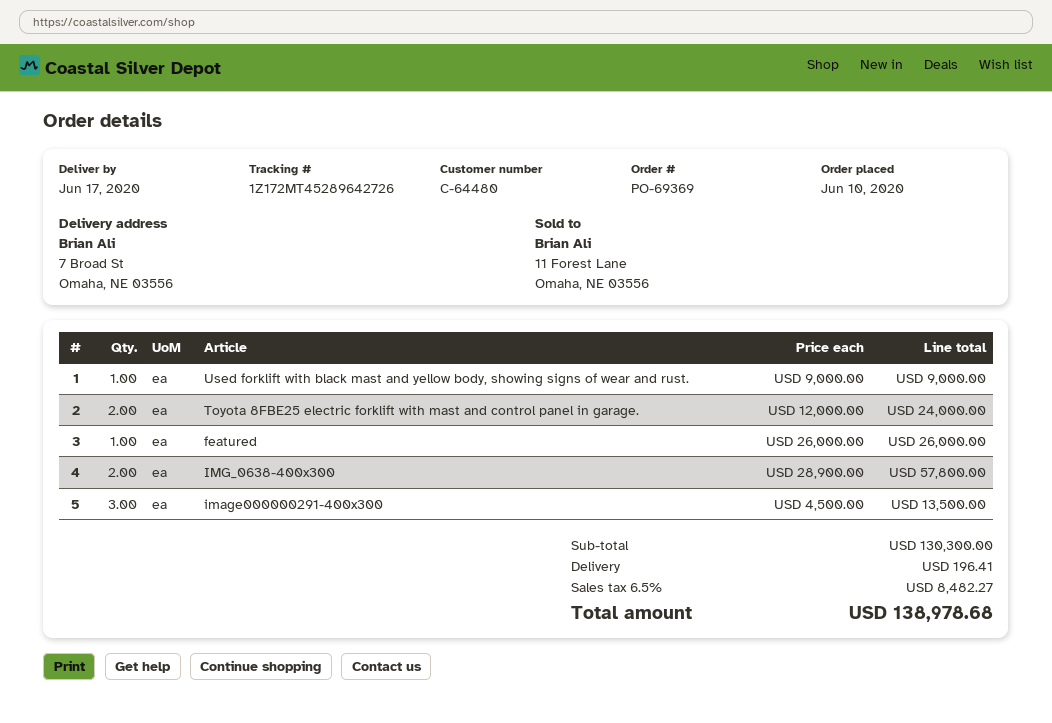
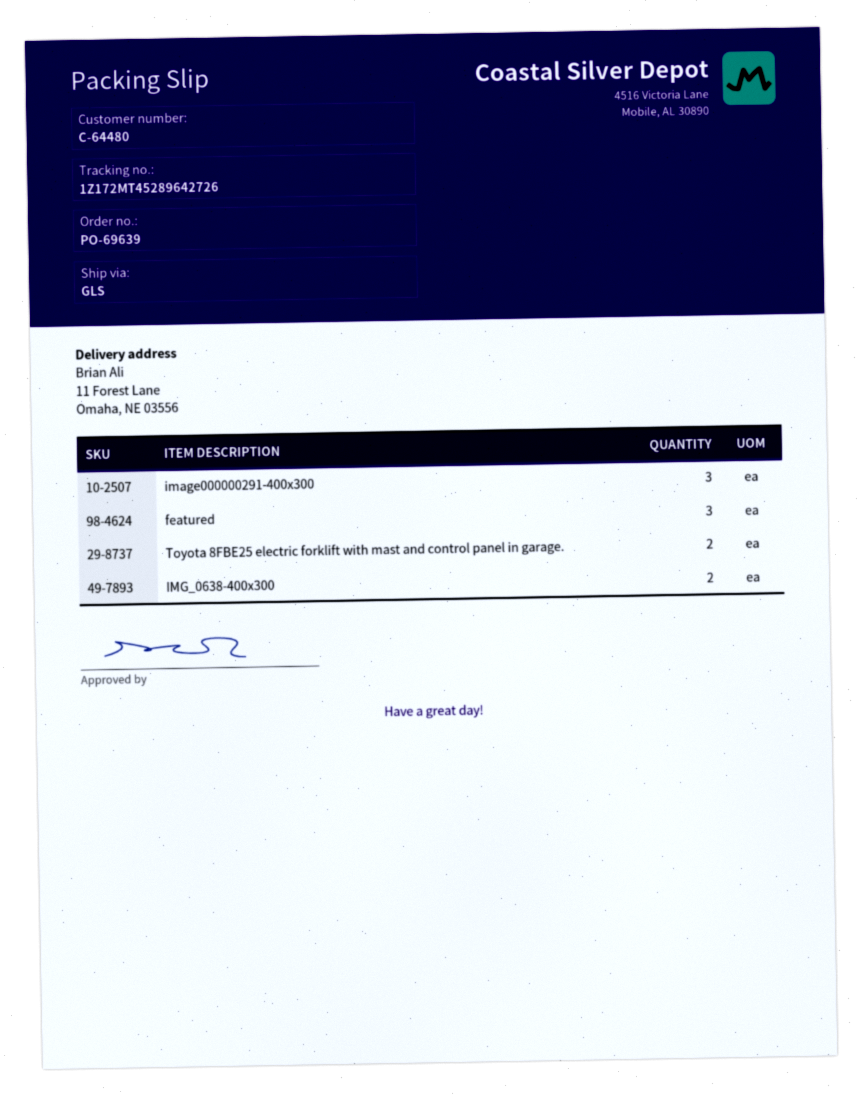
order number: PO-69369 -> PO-69639
ship to: 7 Broad St, Omaha, NE 03556 -> 11 Forest Lane, Omaha, NE 03556
Used forklift with black mast and yellow body, showing signs of wear and rust.: 1 -> none
featured: 1 -> 3

